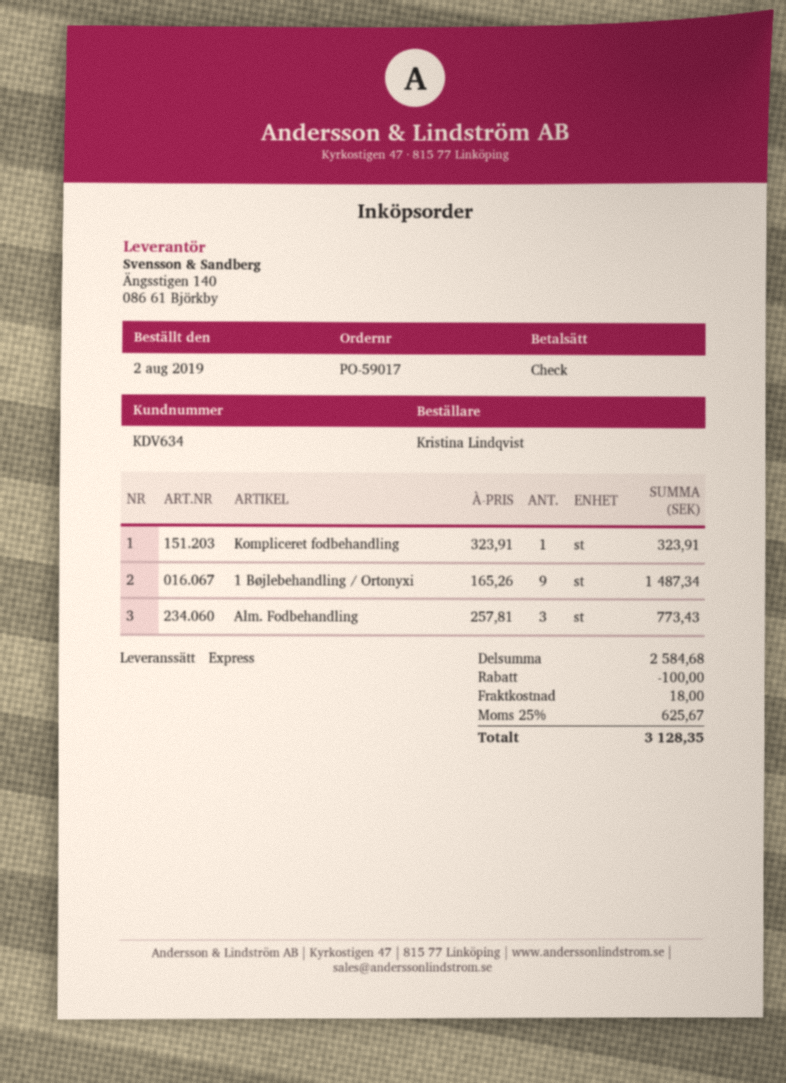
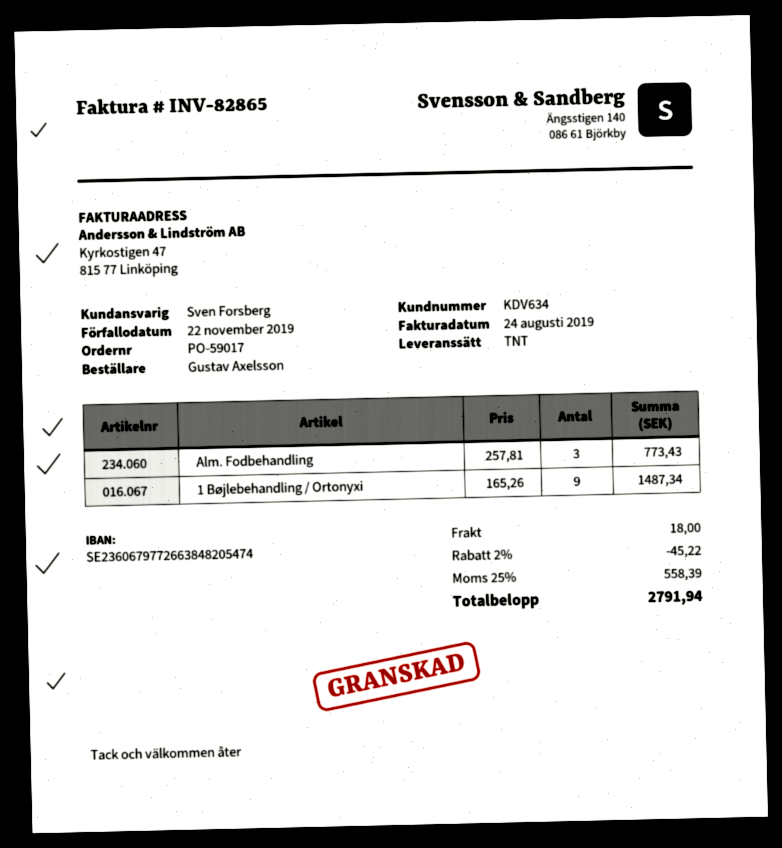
ordered by: Kristina Lindqvist -> Gustav Axelsson
shipping method: express -> TNT
Kompliceret fodbehandling: 1 x 323.91 = 323.91 -> none
discount: 100.00 -> 45.22
tax: 25% = 625.67 -> 25% = 558.39
total: 3128.35 -> 2791.94

